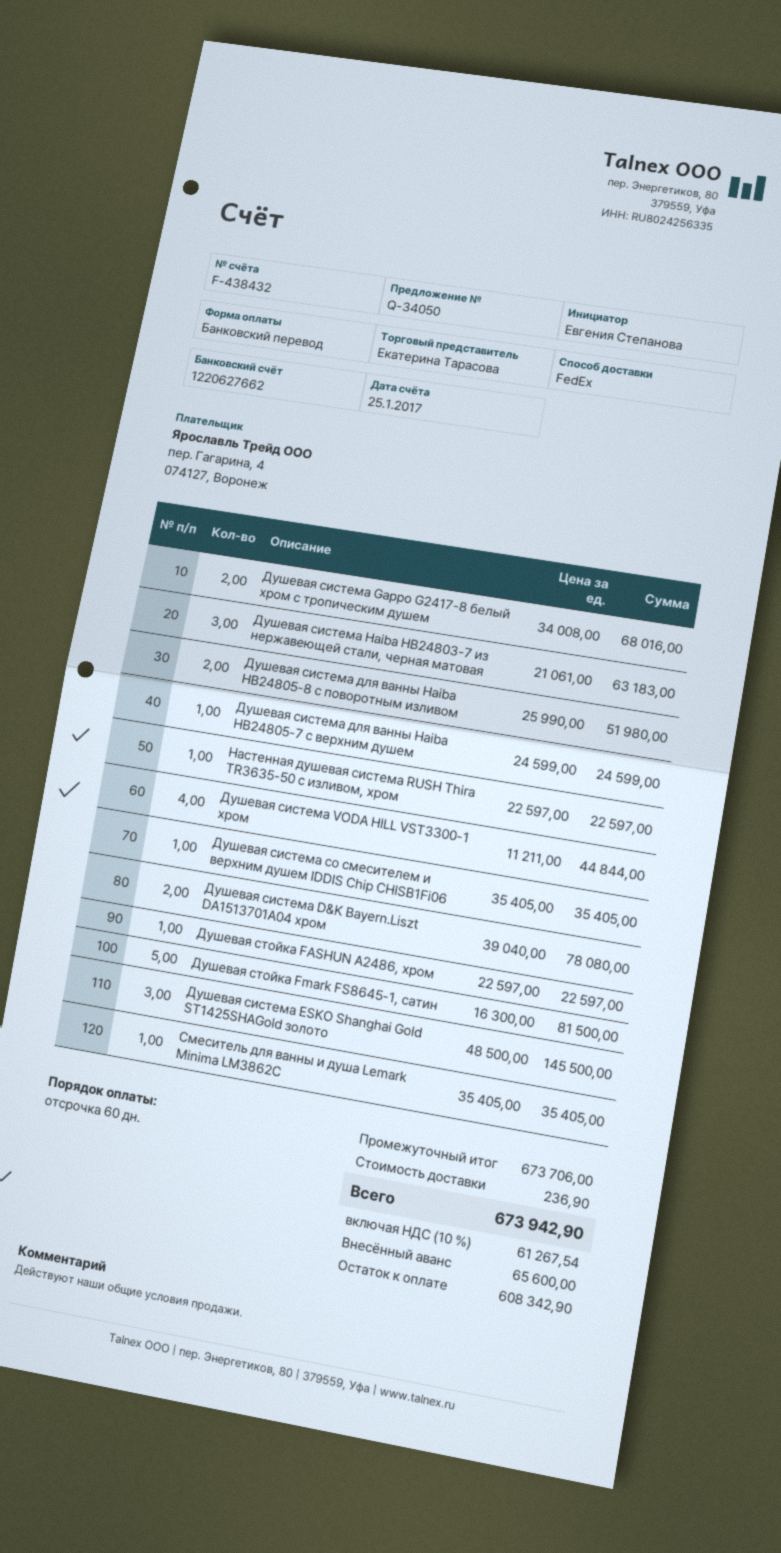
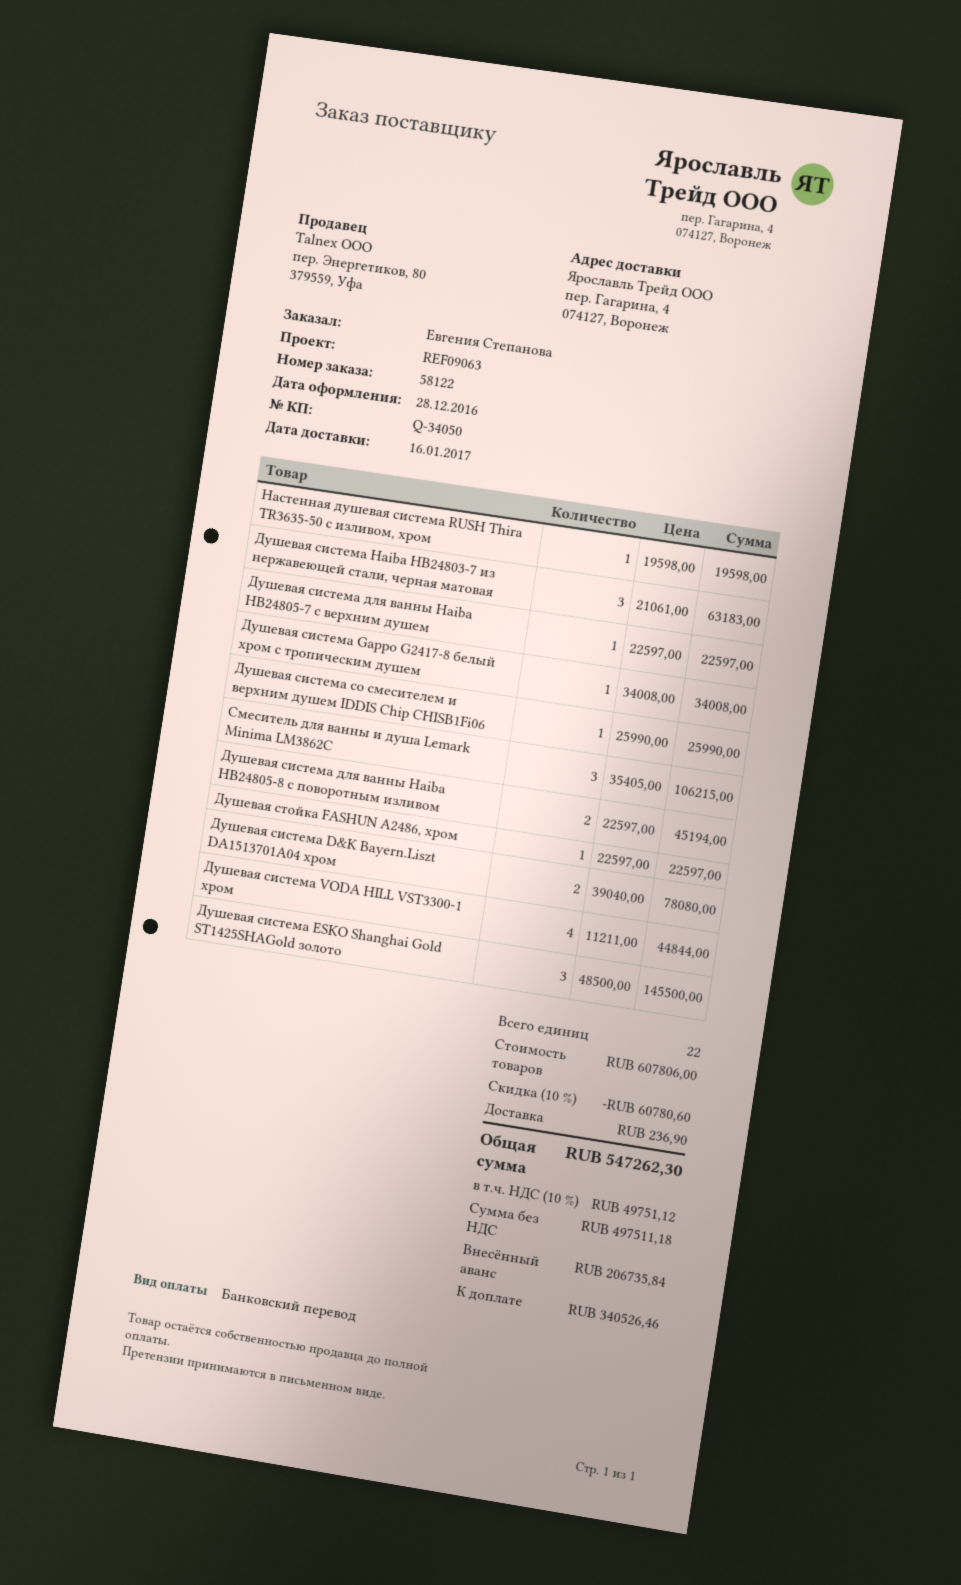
Душевая система Gappo G2417-8 белый хром с тропическим душем: 2 x 34008.00 = 68016.00 -> 1 x 34008.00 = 34008.00
Душевая система для ванны Haiba HB24805-8 с поворотным изливом: 2 x 25990.00 = 51980.00 -> 2 x 22597.00 = 45194.00
Душевая система для ванны Haiba HB24805-7 с верхним душем: 1 x 24599.00 = 24599.00 -> 1 x 22597.00 = 22597.00
Настенная душевая система RUSH Thira TR3635-50 с изливом, хром: 1 x 22597.00 = 22597.00 -> 1 x 19598.00 = 19598.00
Душевая система со смесителем и верхним душем IDDIS Chip CHISB1Fi06: 1 x 35405.00 = 35405.00 -> 1 x 25990.00 = 25990.00
Душевая стойка Fmark FS8645-1, сатин: 5 x 16300.00 = 81500.00 -> none
Смеситель для ванны и душа Lemark Minima LM3862C: 1 x 35405.00 = 35405.00 -> 3 x 35405.00 = 106215.00
subtotal: 673706.00 -> 607806.00
discount: none -> 10% = 60780.60
tax: 10% = 61267.54 -> 10% = 49751.12
total: 673942.90 -> 547262.30
deposit: 65600.00 -> 206735.84
balance: 608342.90 -> 340526.46

